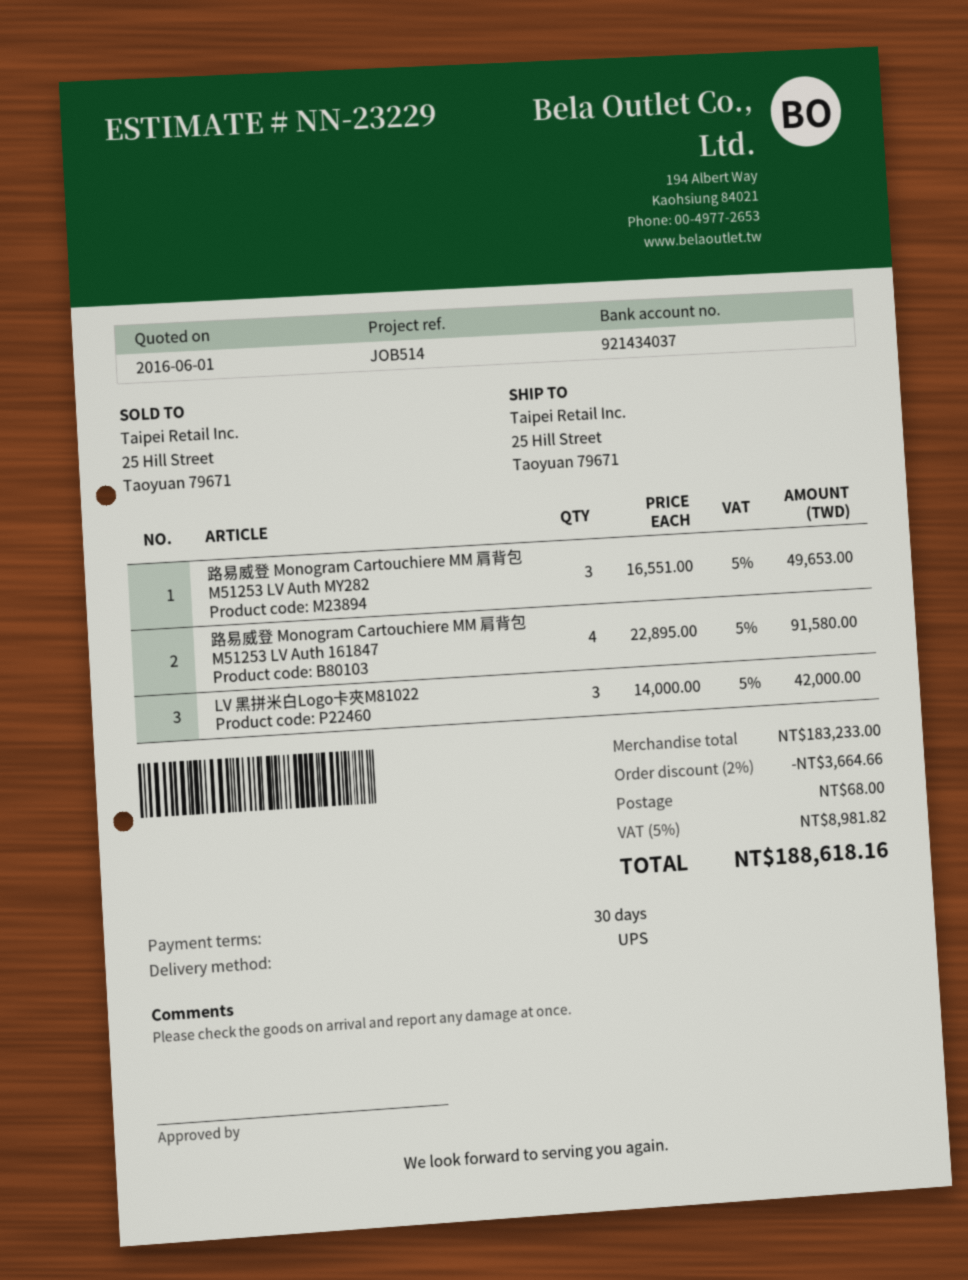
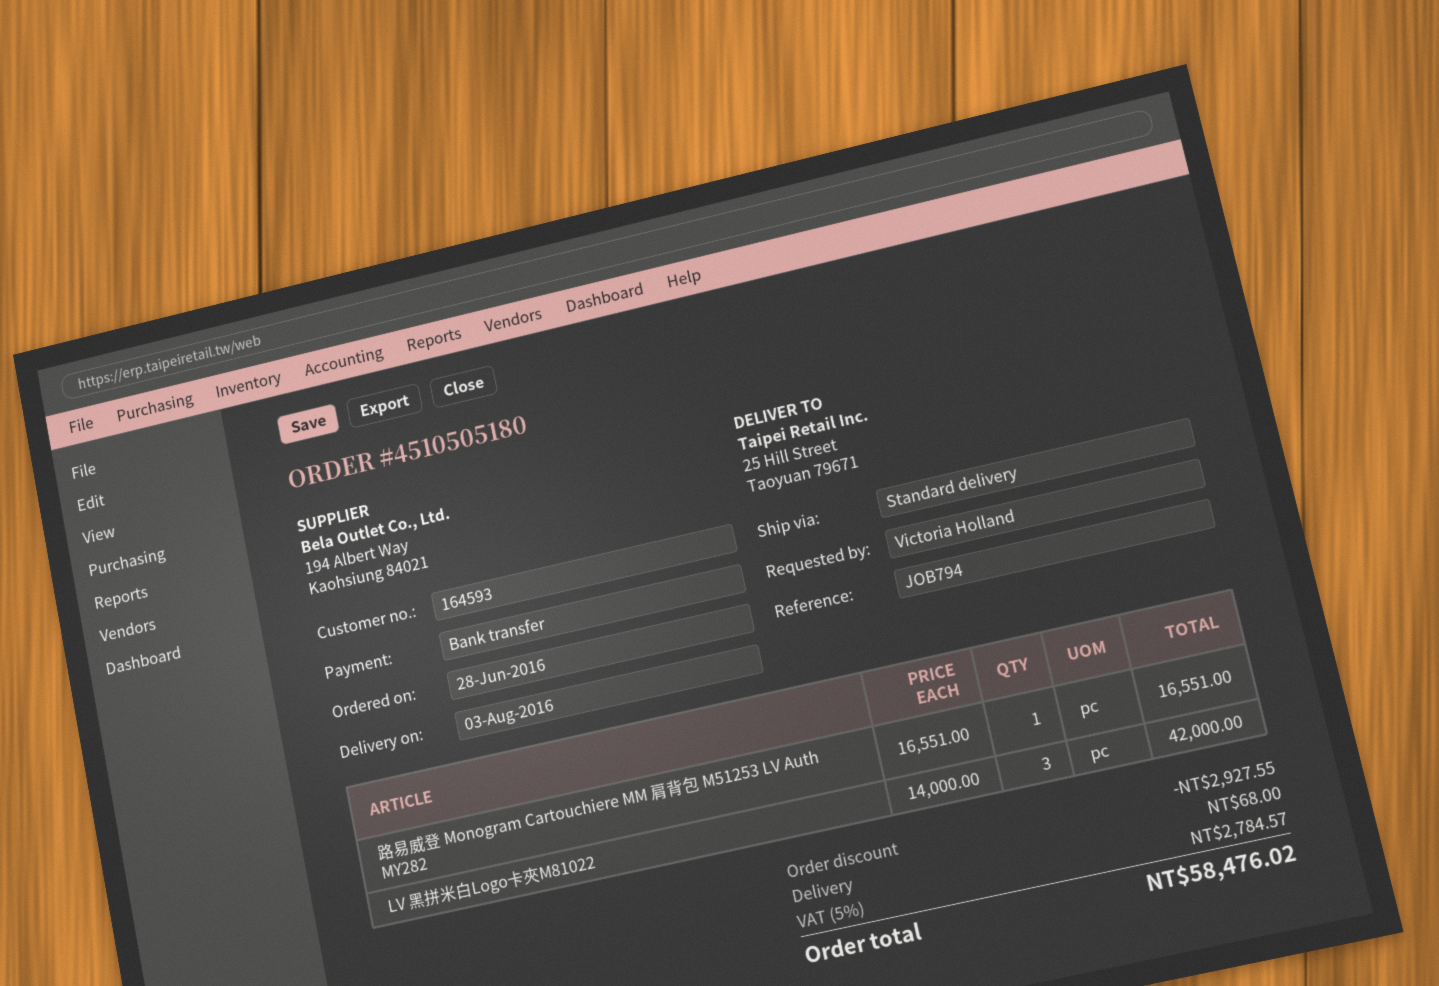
reference: JOB514 -> JOB794
shipping method: UPS -> standard
路易威登 Monogram Cartouchiere MM 肩背包 M51253 LV Auth MY282: 3 x 16551.00 = 49653.00 -> 1 x 16551.00 = 16551.00
路易威登 Monogram Cartouchiere MM 肩背包 M51253 LV Auth 161847: 4 x 22895.00 = 91580.00 -> none
discount: 3664.66 -> 2927.55
tax: 5% = 8981.82 -> 5% = 2784.57
total: 188618.16 -> 58476.02

